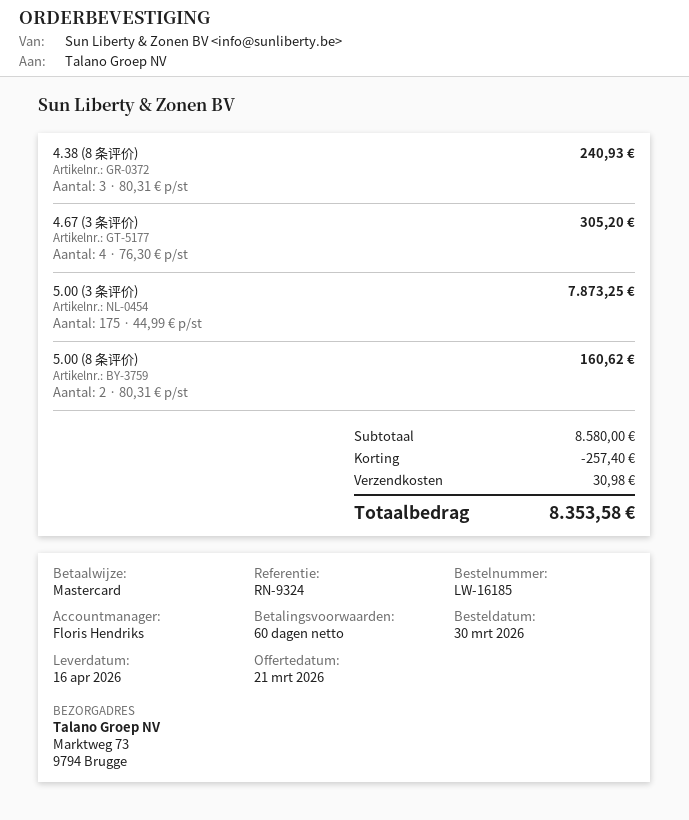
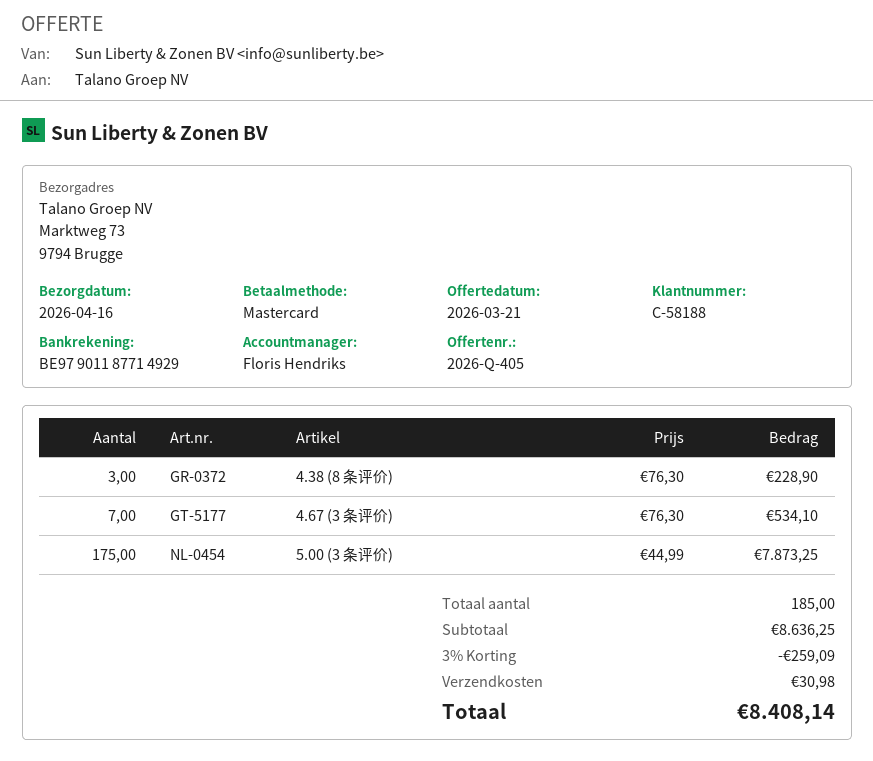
4.38 (8 条评价): 3 x 80.31 = 240.93 -> 3 x 76.30 = 228.90
4.67 (3 条评价): 4 x 76.30 = 305.20 -> 7 x 76.30 = 534.10
5.00 (8 条评价): 2 x 80.31 = 160.62 -> none
subtotal: 8580.00 -> 8636.25
discount: 257.40 -> 259.09
total: 8353.58 -> 8408.14

